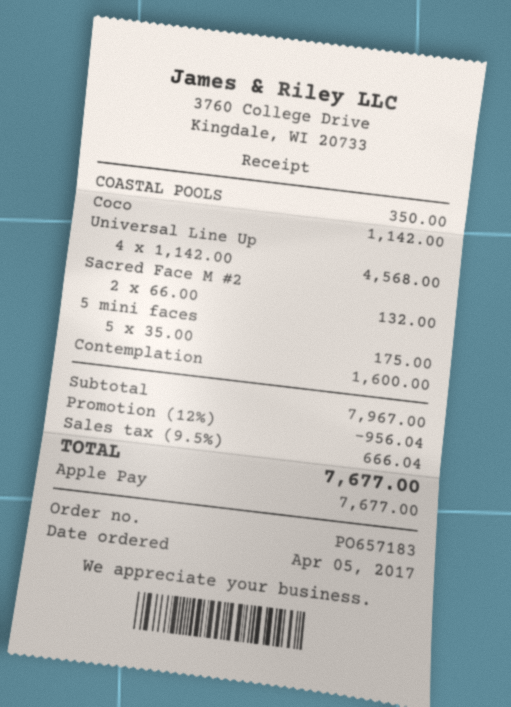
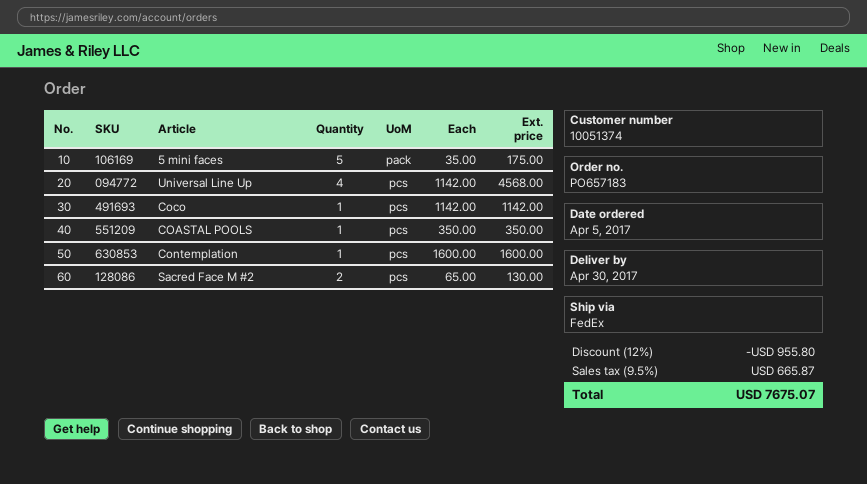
Sacred Face M #2: 2 x 66.00 = 132.00 -> 2 x 65.00 = 130.00
discount: 12% = 956.04 -> 12% = 955.80
tax: 9.5% = 666.04 -> 9.5% = 665.87
total: 7677.00 -> 7675.07

